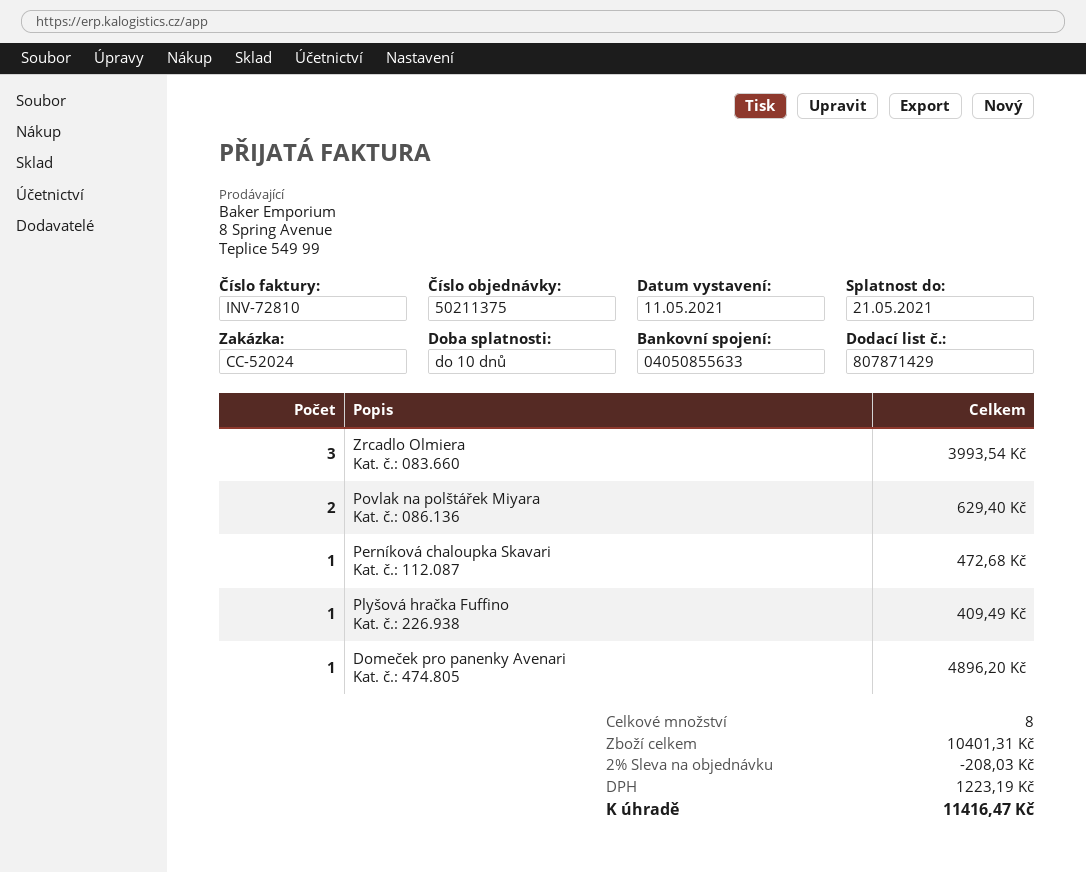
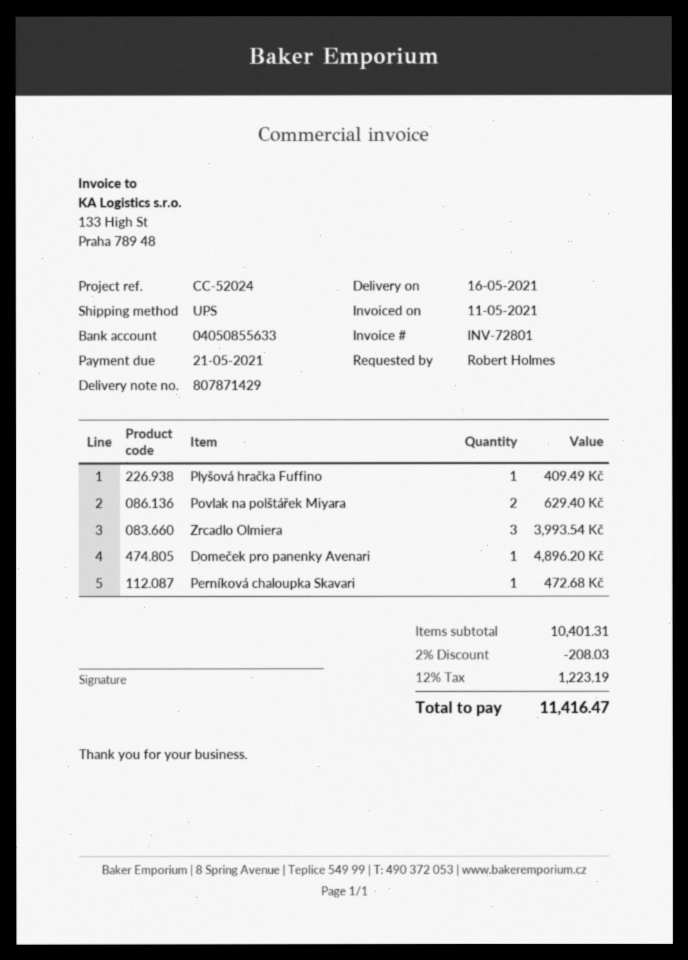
invoice number: INV-72810 -> INV-72801

